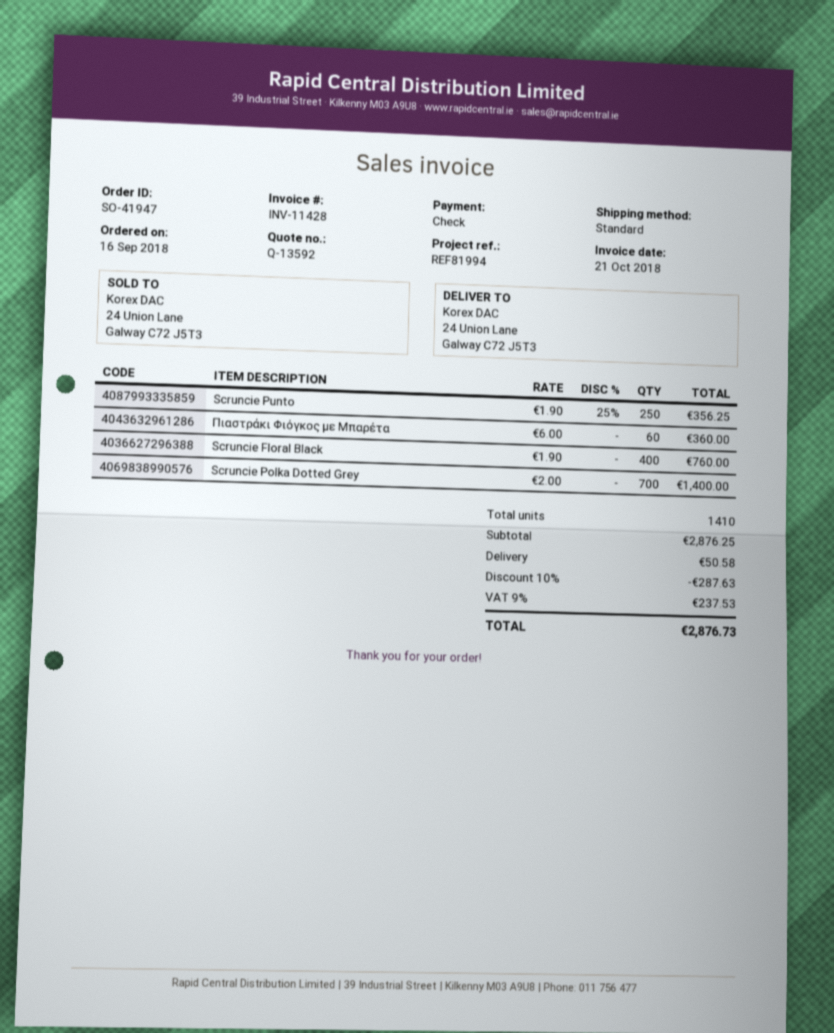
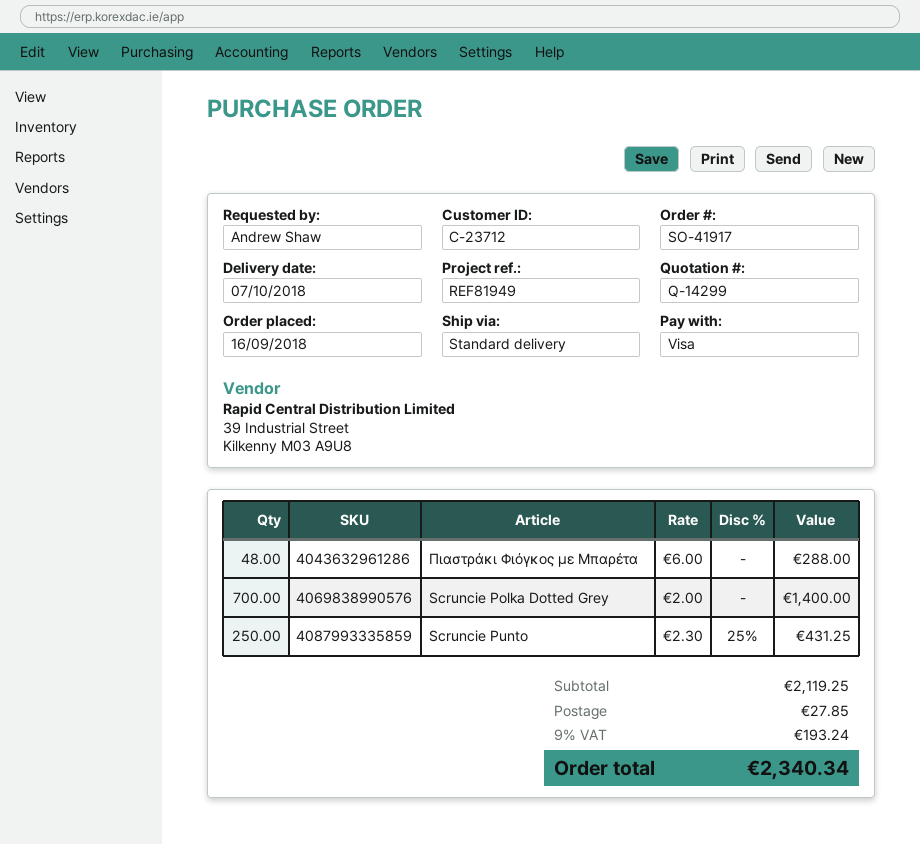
quote number: Q-13592 -> Q-14299
order number: SO-41947 -> SO-41917
reference: REF81994 -> REF81949
payment method: cheque -> Visa
Scruncie Punto: 250 x 1.90 - 25% = 356.25 -> 250 x 2.30 - 25% = 431.25
Πιαστράκι Φιόγκος με Μπαρέτα: 60 x 6.00 = 360.00 -> 48 x 6.00 = 288.00
Scruncie Floral Black: 400 x 1.90 = 760.00 -> none
subtotal: 2876.25 -> 2119.25
discount: 10% = 287.63 -> none
shipping: 50.58 -> 27.85
tax: 9% = 237.53 -> 9% = 193.24
total: 2876.73 -> 2340.34

